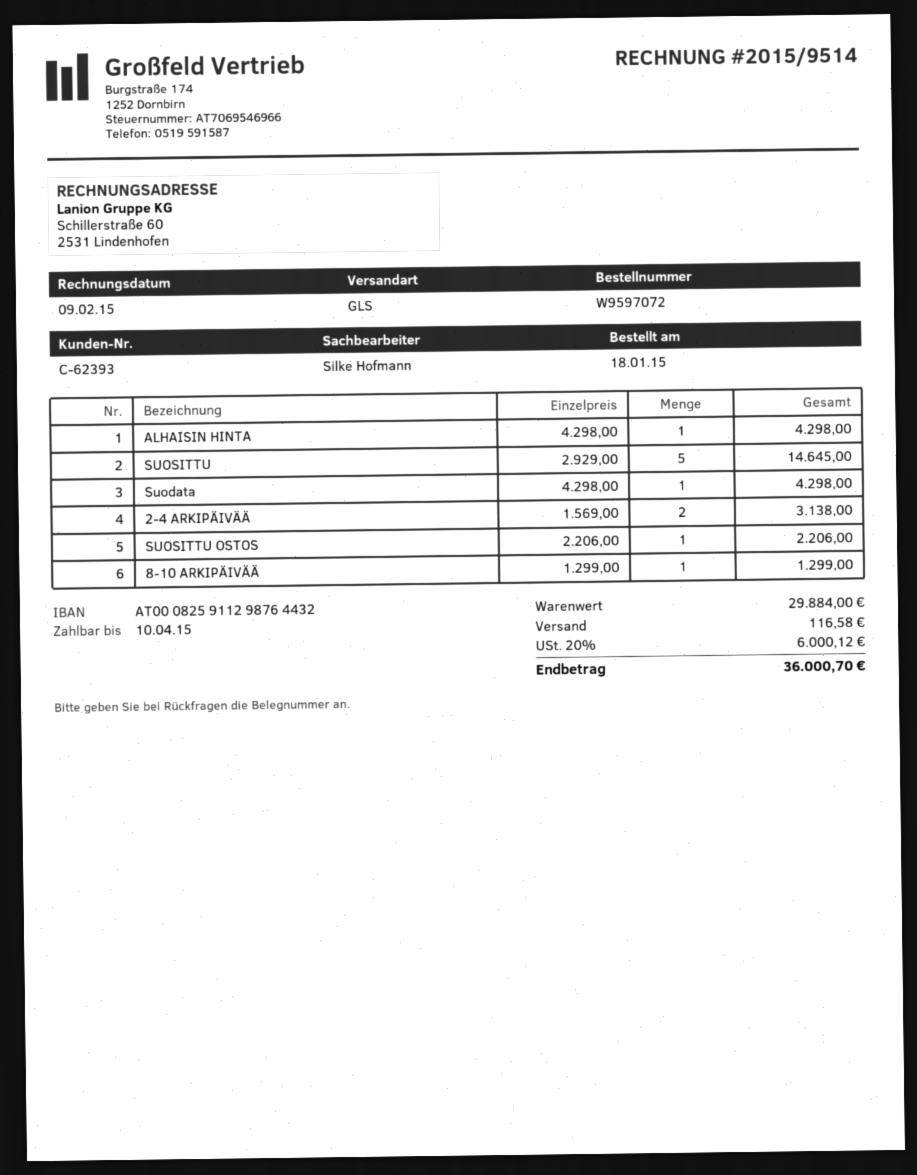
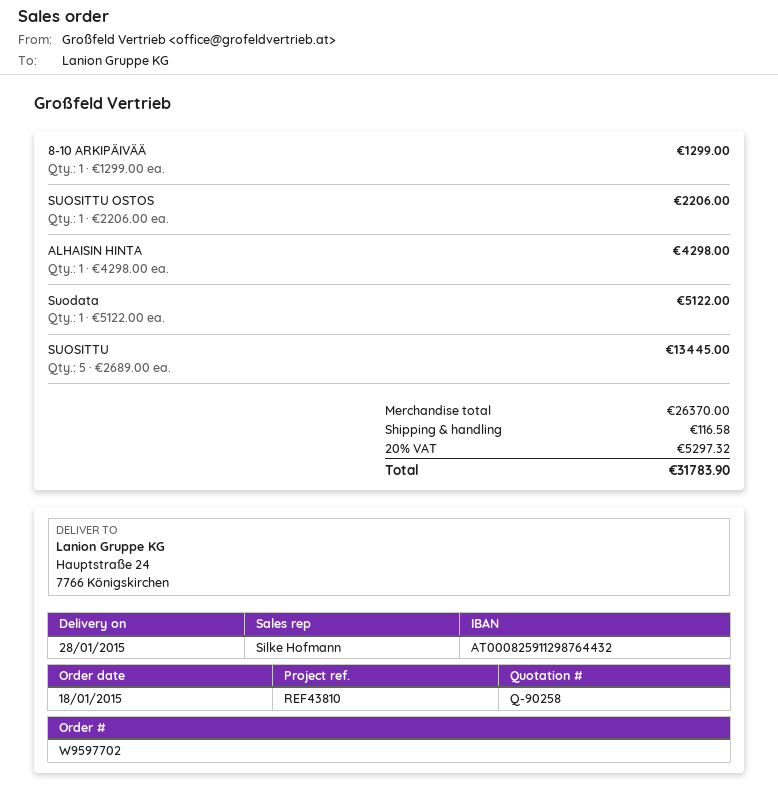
order number: W9597072 -> W9597702
SUOSITTU: 5 x 2929.00 = 14645.00 -> 5 x 2689.00 = 13445.00
Suodata: 1 x 4298.00 = 4298.00 -> 1 x 5122.00 = 5122.00
2-4 ARKIPÄIVÄÄ: 2 x 1569.00 = 3138.00 -> none
subtotal: 29884.00 -> 26370.00
tax: 20% = 6000.12 -> 20% = 5297.32
total: 36000.70 -> 31783.90

